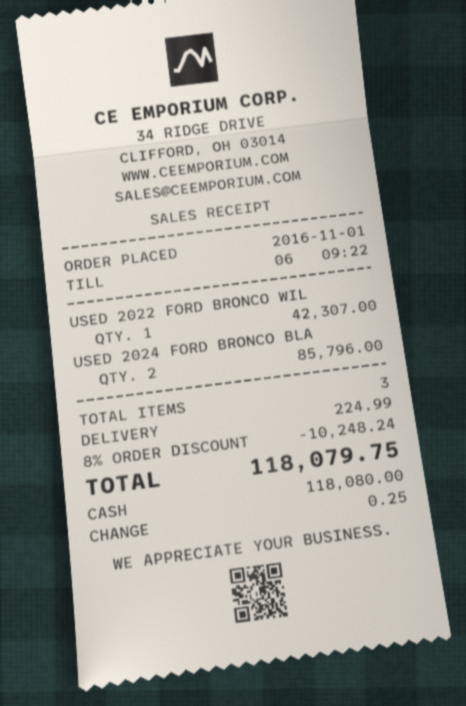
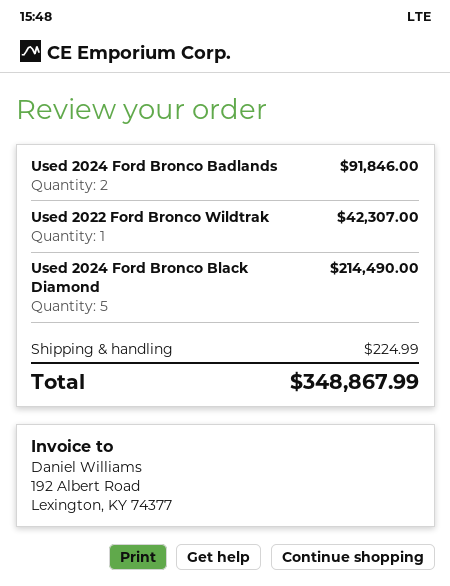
USED 2024 FORD BRONCO BLA: 2 for 85796.00 -> 5 for 214490.00
Used 2024 Ford Bronco Badlands: none -> 2 for 91846.00
discount: 8% = 10248.24 -> none
total: 118079.75 -> 348867.99

